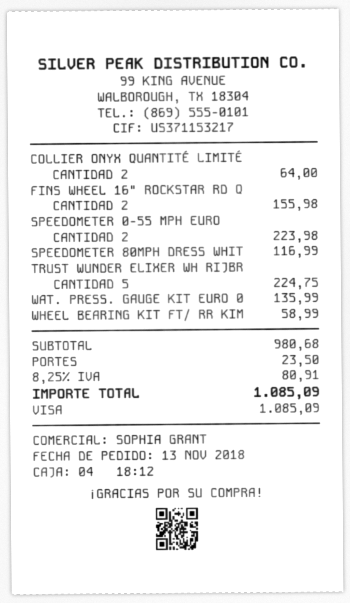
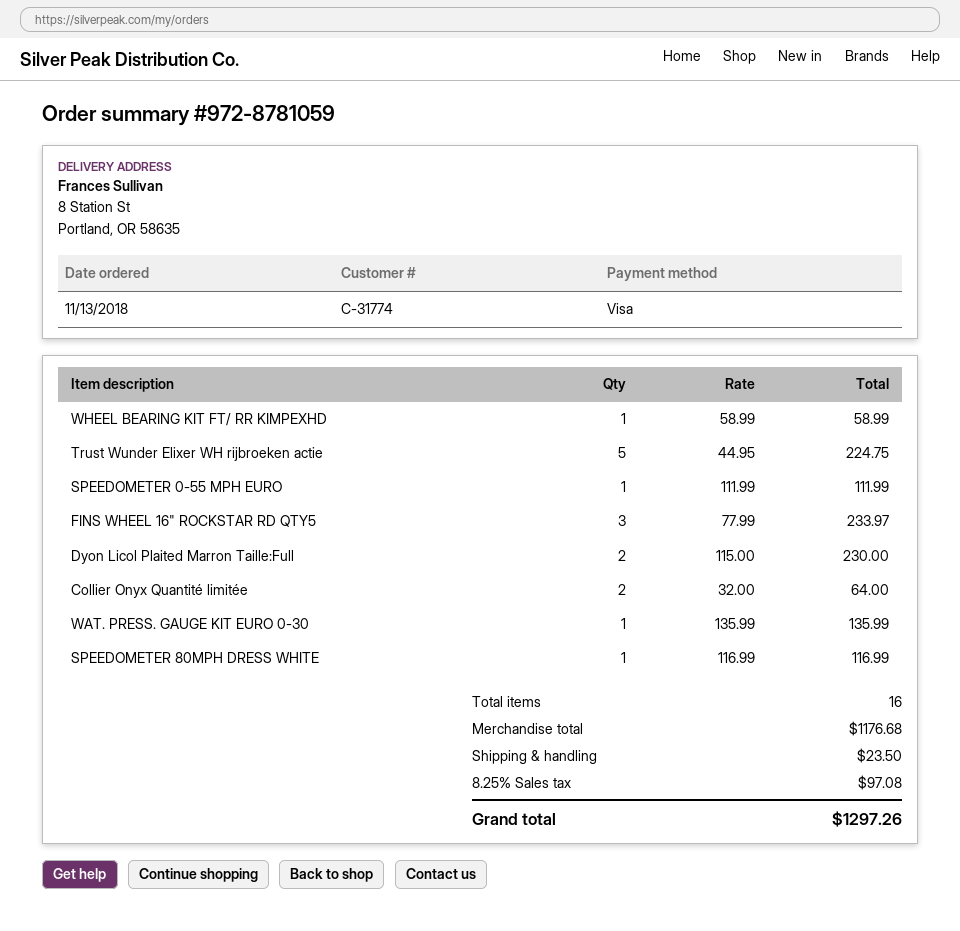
FINS WHEEL 16" ROCKSTAR RD Q: 2 for 155.98 -> 3 for 233.97
SPEEDOMETER 0-55 MPH EURO: 2 for 223.98 -> 1 for 111.99
Dyon Licol Plaited Marron Taille:Full: none -> 2 for 230.00
subtotal: 980.68 -> 1176.68
tax: 8.25% = 80.91 -> 8.25% = 97.08
total: 1085.09 -> 1297.26

